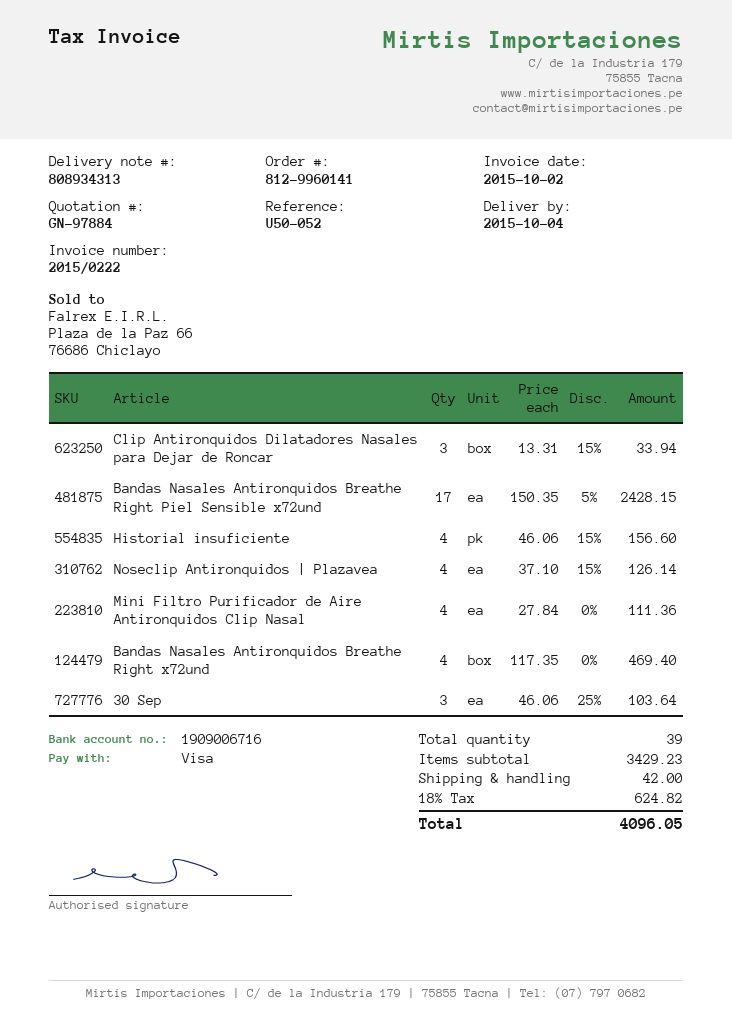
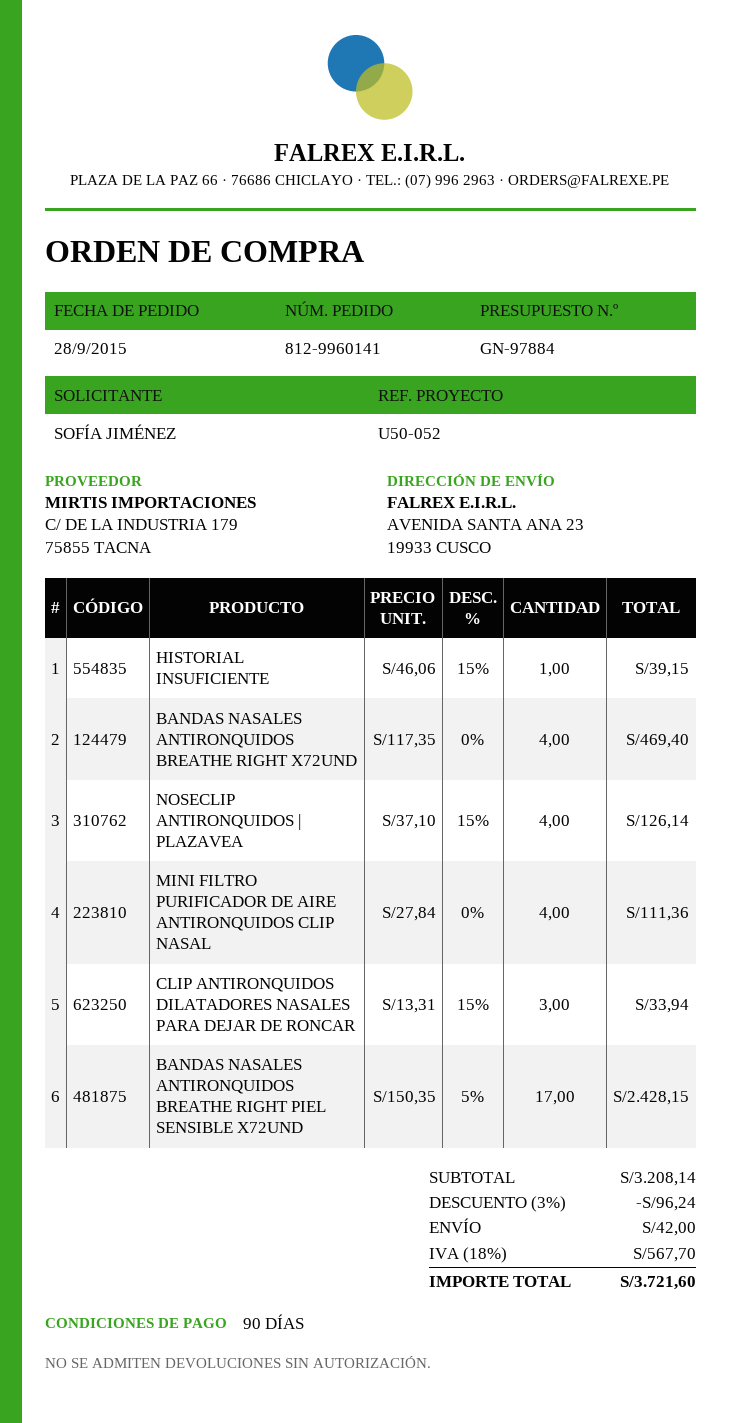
Historial insuficiente: 4 x 46.06 - 15% = 156.60 -> 1 x 46.06 - 15% = 39.15
30 Sep: 3 x 46.06 - 25% = 103.64 -> none
subtotal: 3429.23 -> 3208.14
discount: none -> 3% = 96.24
tax: 18% = 624.82 -> 18% = 567.70
total: 4096.05 -> 3721.60

